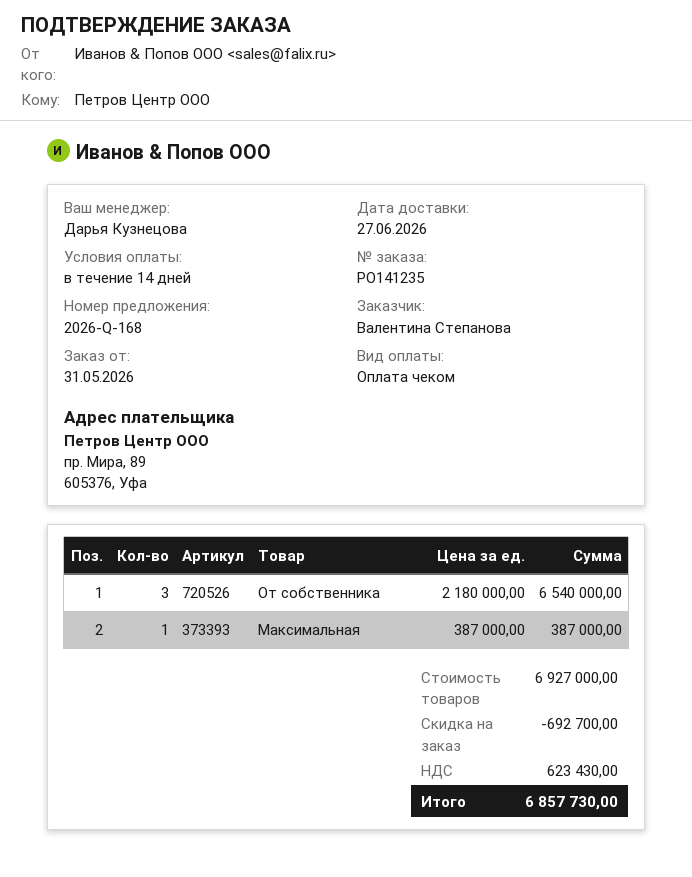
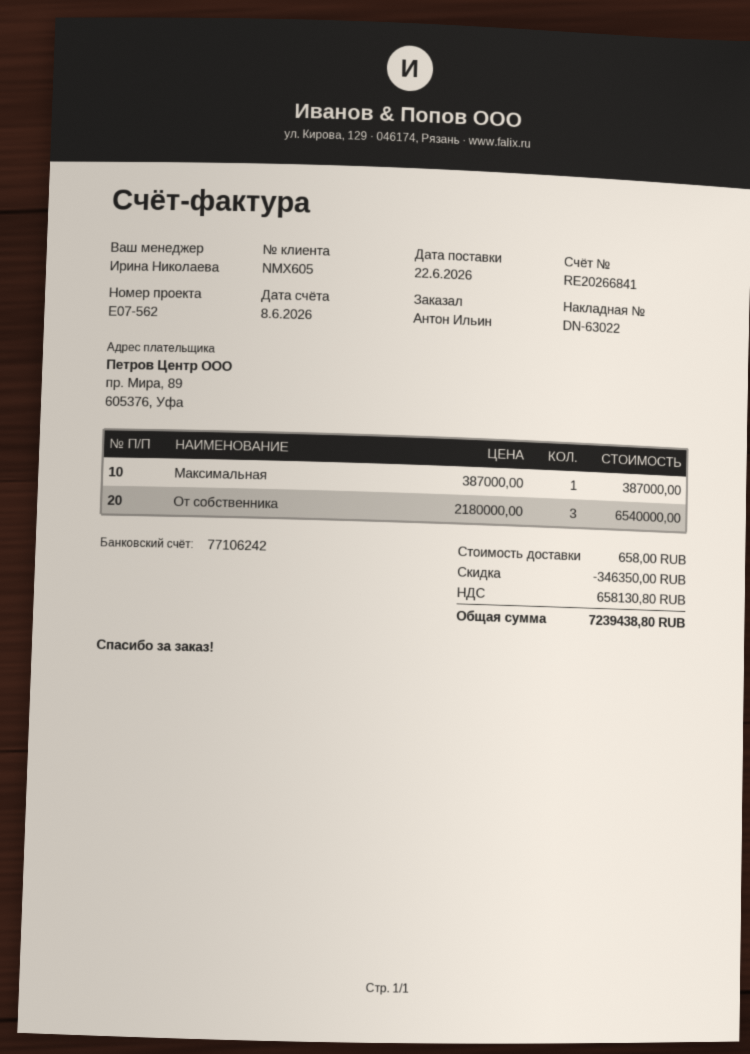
delivery date: 2026-06-27 -> 2026-06-22
ordered by: Валентина Степанова -> Антон Ильин
sales rep: Дарья Кузнецова -> Ирина Николаева
discount: 692700.00 -> 346350.00
shipping: none -> 658.00
tax: 623430.00 -> 658130.80
total: 6857730.00 -> 7239438.80

